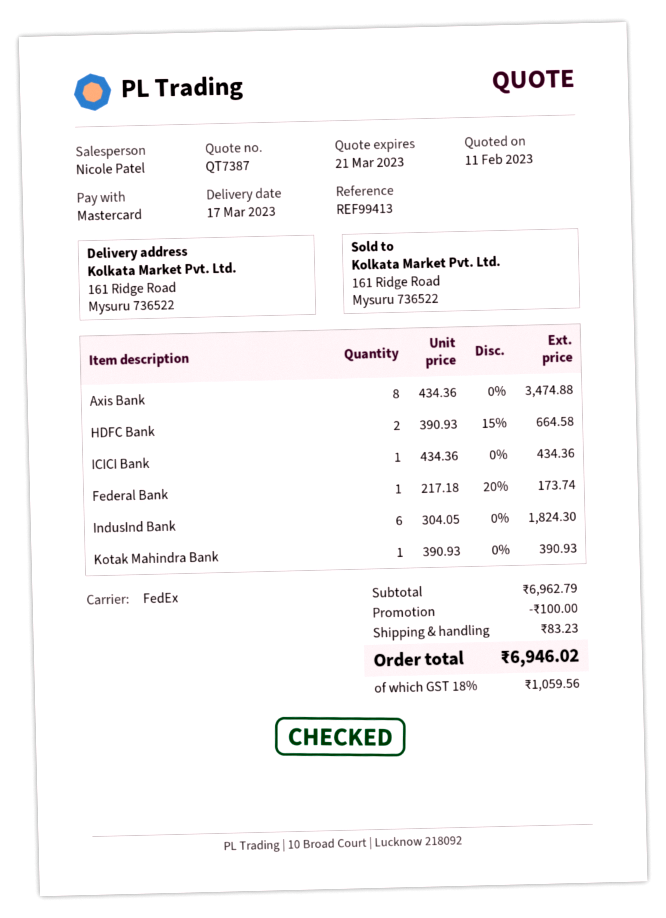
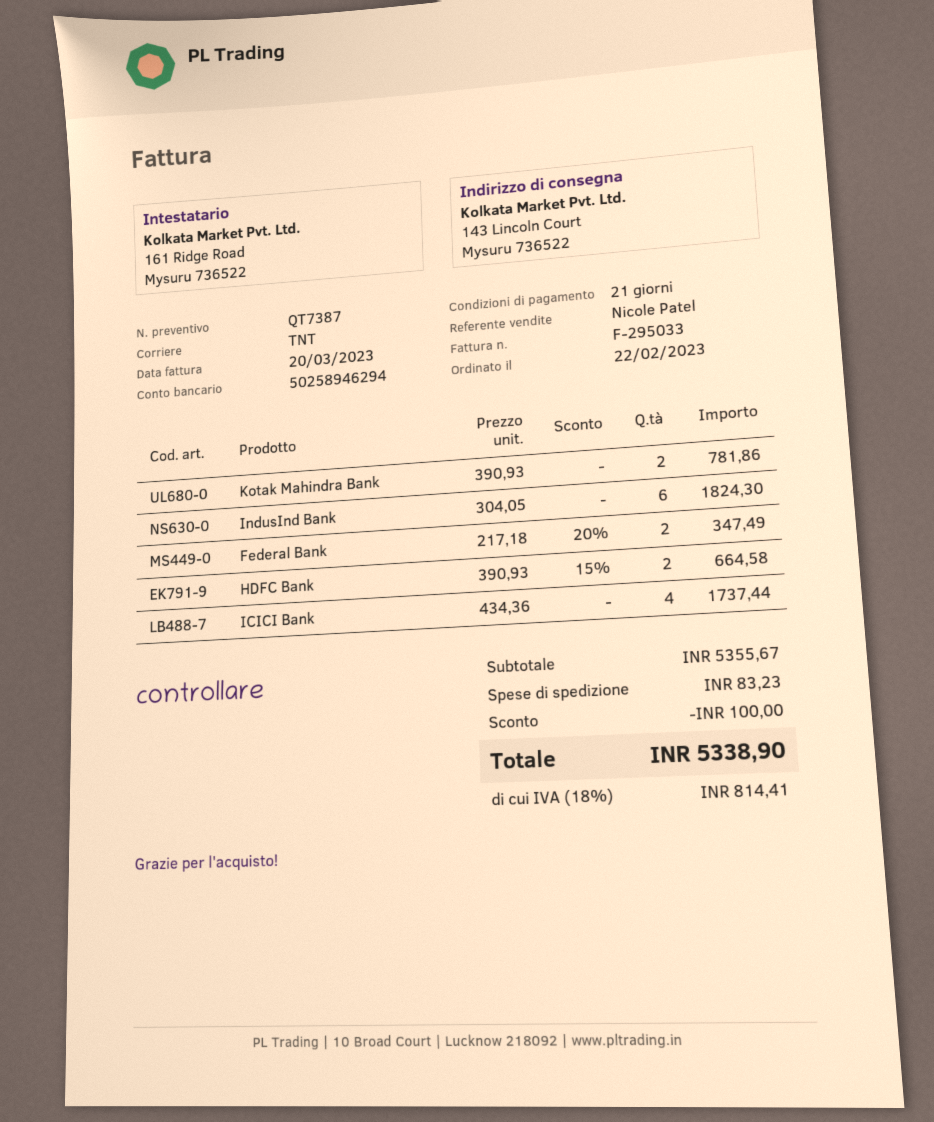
shipping method: FedEx -> TNT
ship to: 161 Ridge Road, Mysuru 736522 -> 143 Lincoln Court, Mysuru 736522
Axis Bank: 8 x 434.36 = 3474.88 -> none
ICICI Bank: 1 x 434.36 = 434.36 -> 4 x 434.36 = 1737.44
Federal Bank: 1 x 217.18 - 20% = 173.74 -> 2 x 217.18 - 20% = 347.49
Kotak Mahindra Bank: 1 x 390.93 = 390.93 -> 2 x 390.93 = 781.86
subtotal: 6962.79 -> 5355.67
tax: 18% = 1059.56 -> 18% = 814.41
total: 6946.02 -> 5338.90

